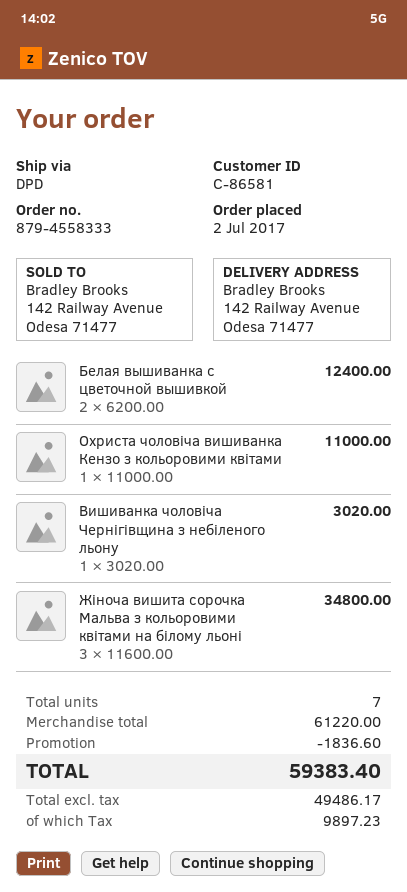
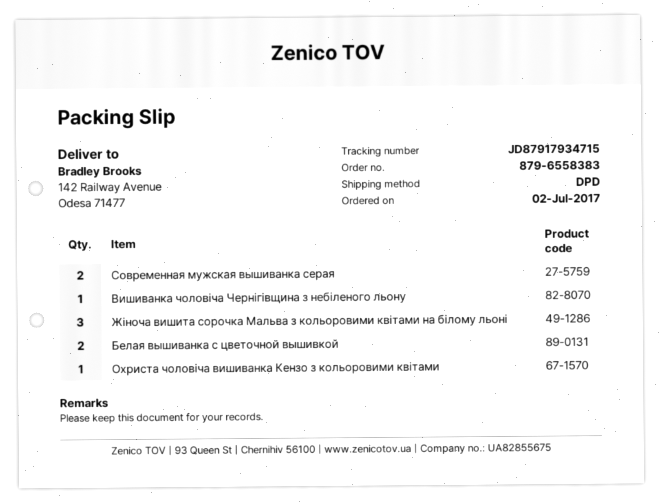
order number: 879-4558333 -> 879-6558383
Современная мужская вышиванка серая: none -> 2

